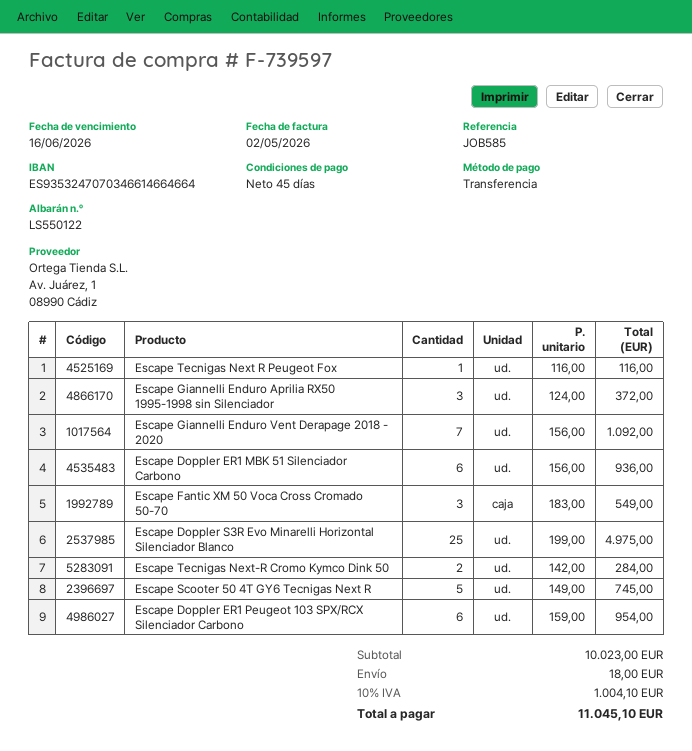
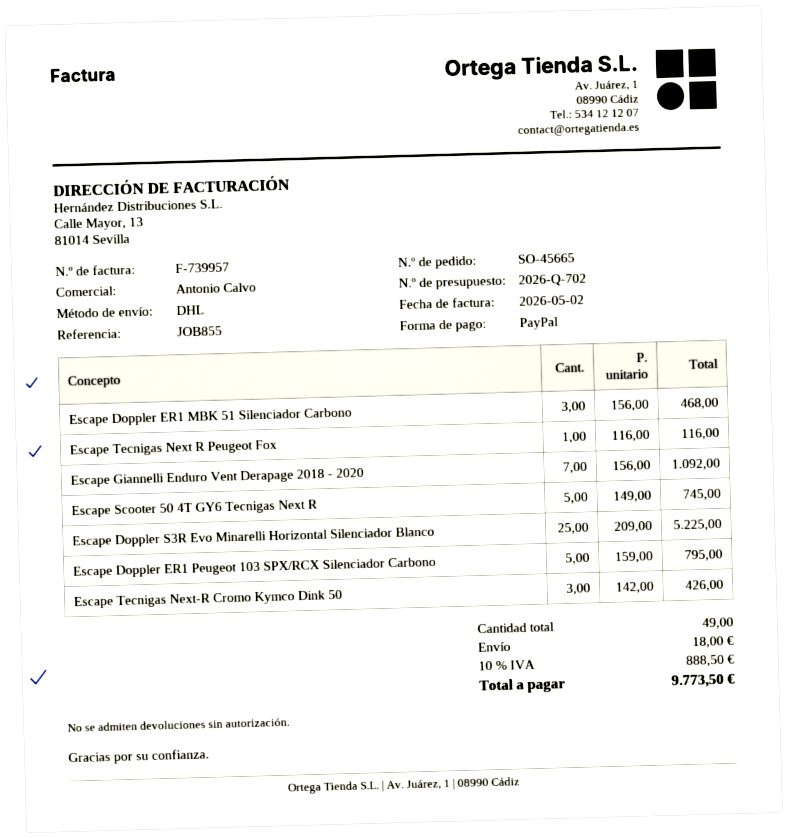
invoice number: F-739597 -> F-739957
reference: JOB585 -> JOB855
payment method: bank transfer -> PayPal
Escape Giannelli Enduro Aprilia RX50 1995-1998 sin Silenciador: 3 x 124.00 = 372.00 -> none
Escape Doppler ER1 MBK 51 Silenciador Carbono: 6 x 156.00 = 936.00 -> 3 x 156.00 = 468.00
Escape Fantic XM 50 Voca Cross Cromado 50-70: 3 x 183.00 = 549.00 -> none
Escape Doppler S3R Evo Minarelli Horizontal Silenciador Blanco: 25 x 199.00 = 4975.00 -> 25 x 209.00 = 5225.00
Escape Tecnigas Next-R Cromo Kymco Dink 50: 2 x 142.00 = 284.00 -> 3 x 142.00 = 426.00
Escape Doppler ER1 Peugeot 103 SPX/RCX Silenciador Carbono: 6 x 159.00 = 954.00 -> 5 x 159.00 = 795.00
tax: 10% = 1004.10 -> 10% = 888.50
total: 11045.10 -> 9773.50

